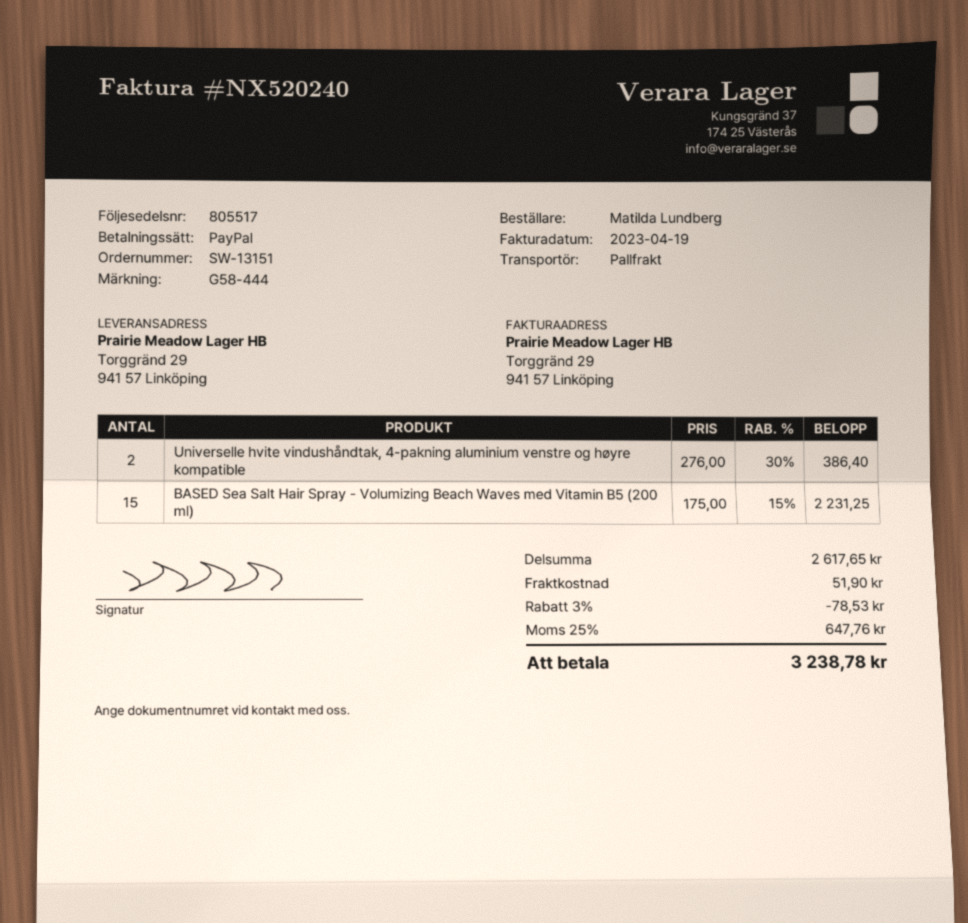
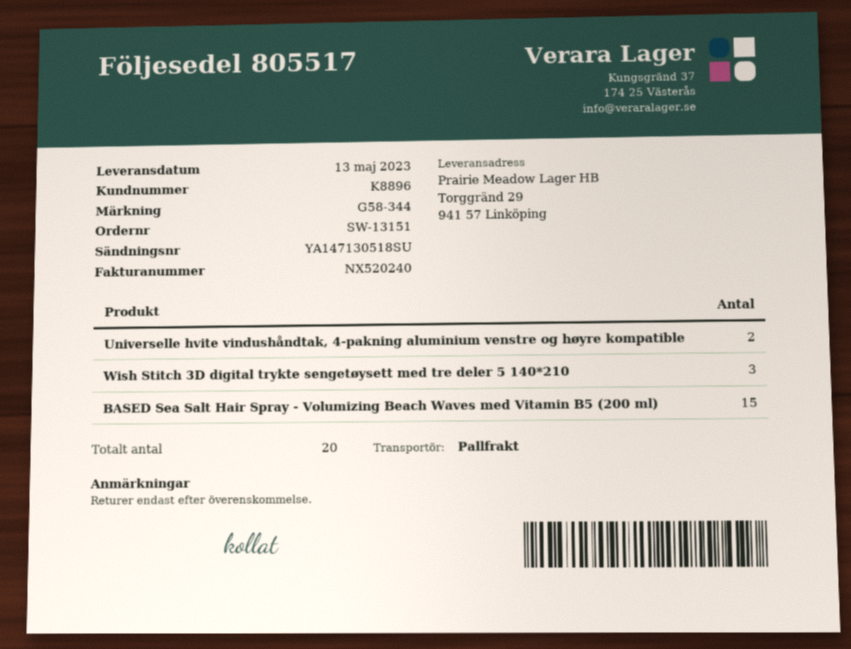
reference: G58-444 -> G58-344
Wish Stitch 3D digital trykte sengetøysett med tre deler 5 140*210: none -> 3

